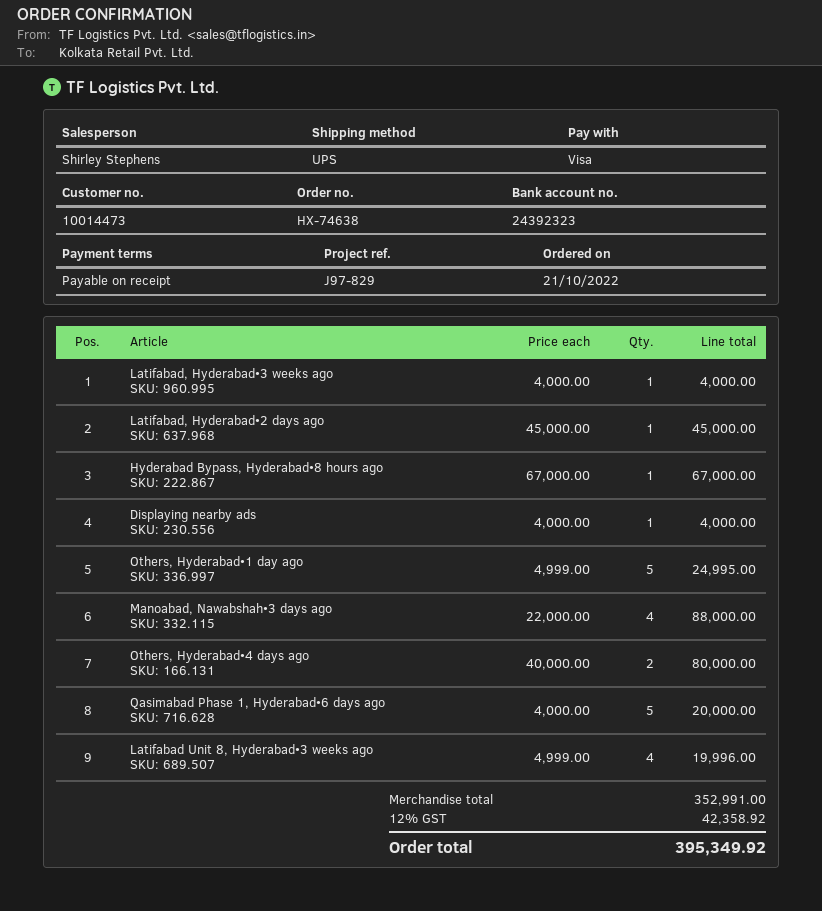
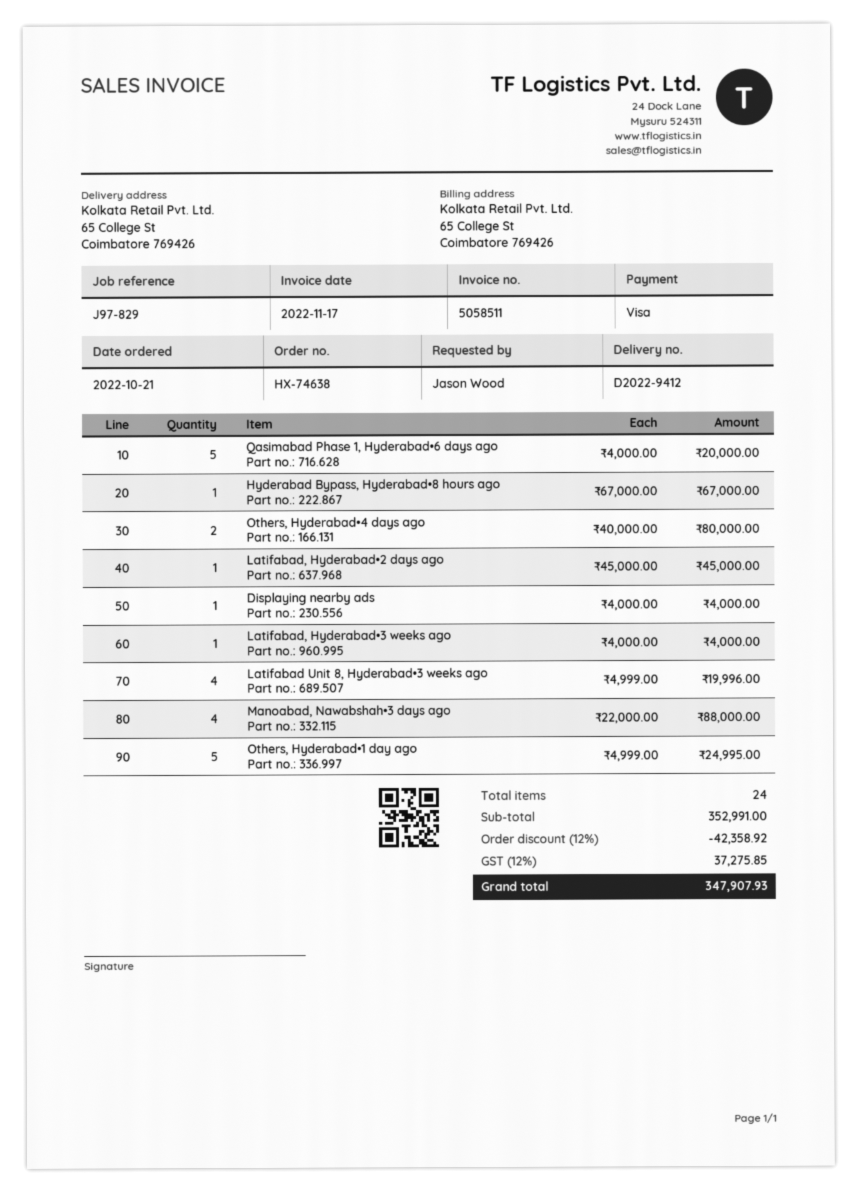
discount: none -> 12% = 42358.92
tax: 12% = 42358.92 -> 12% = 37275.85
total: 395349.92 -> 347907.93

